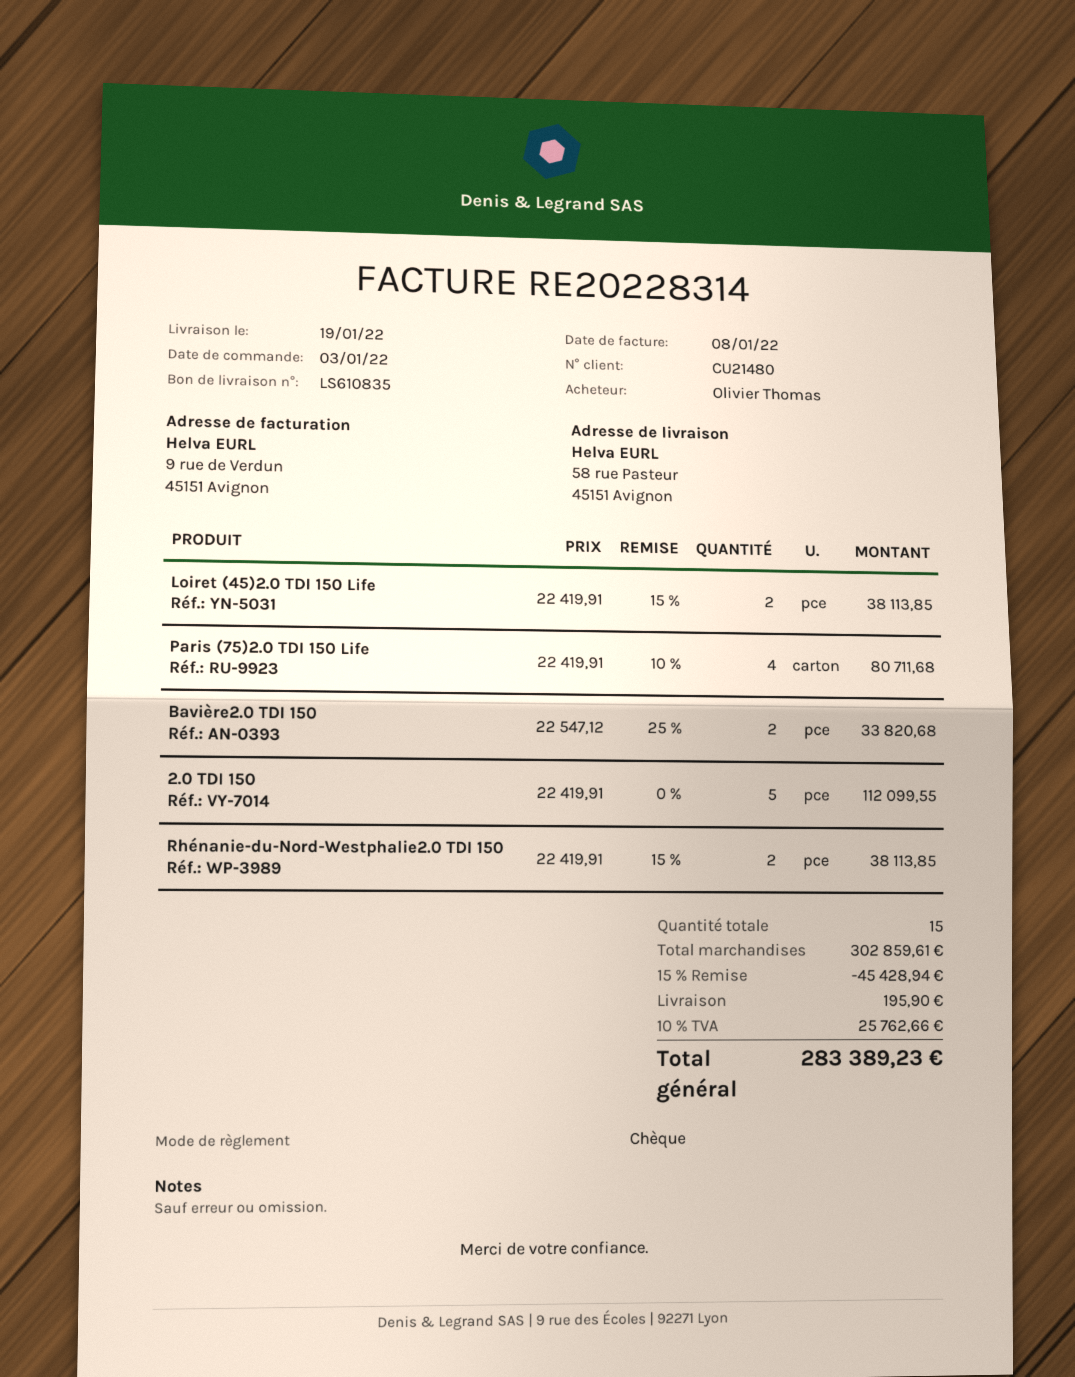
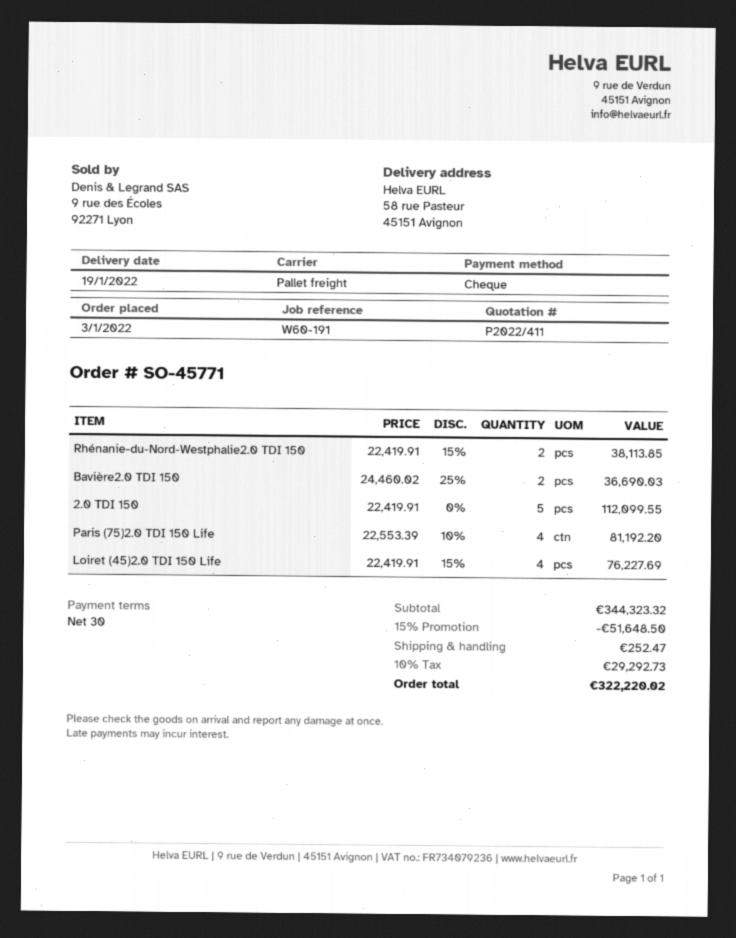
Loiret (45)2.0 TDI 150 Life: 2 x 22419.91 - 15% = 38113.85 -> 4 x 22419.91 - 15% = 76227.69
Paris (75)2.0 TDI 150 Life: 4 x 22419.91 - 10% = 80711.68 -> 4 x 22553.39 - 10% = 81192.20
Bavière2.0 TDI 150: 2 x 22547.12 - 25% = 33820.68 -> 2 x 24460.02 - 25% = 36690.03
subtotal: 302859.61 -> 344323.32
discount: 15% = 45428.94 -> 15% = 51648.50
shipping: 195.90 -> 252.47
tax: 10% = 25762.66 -> 10% = 29292.73
total: 283389.23 -> 322220.02

